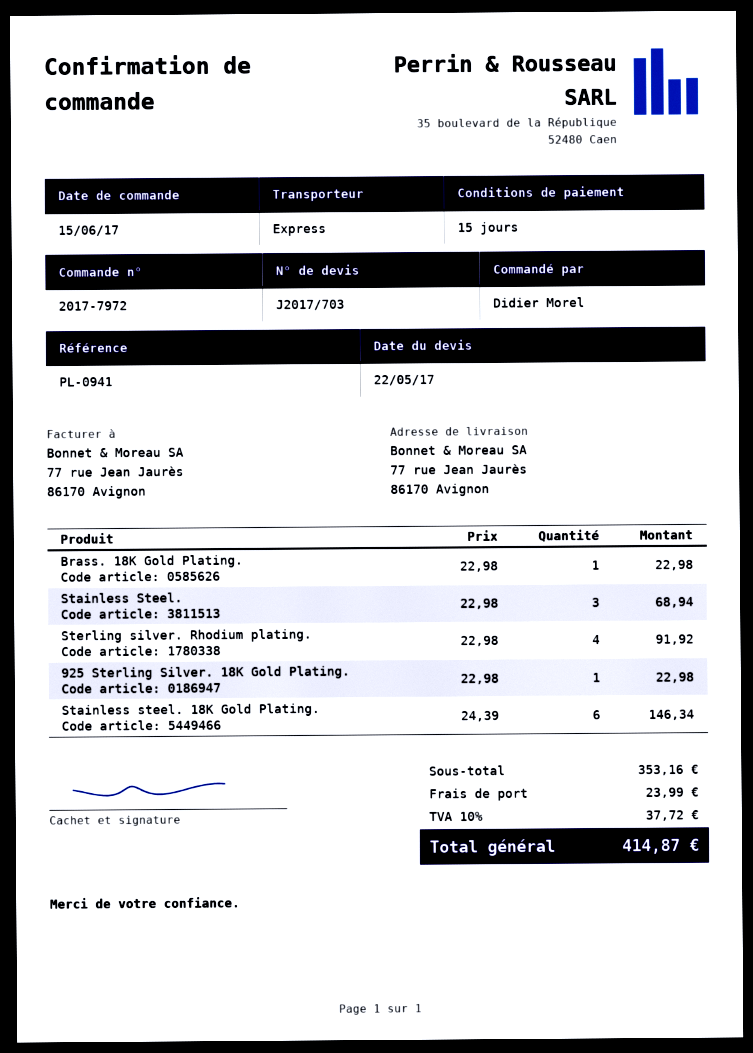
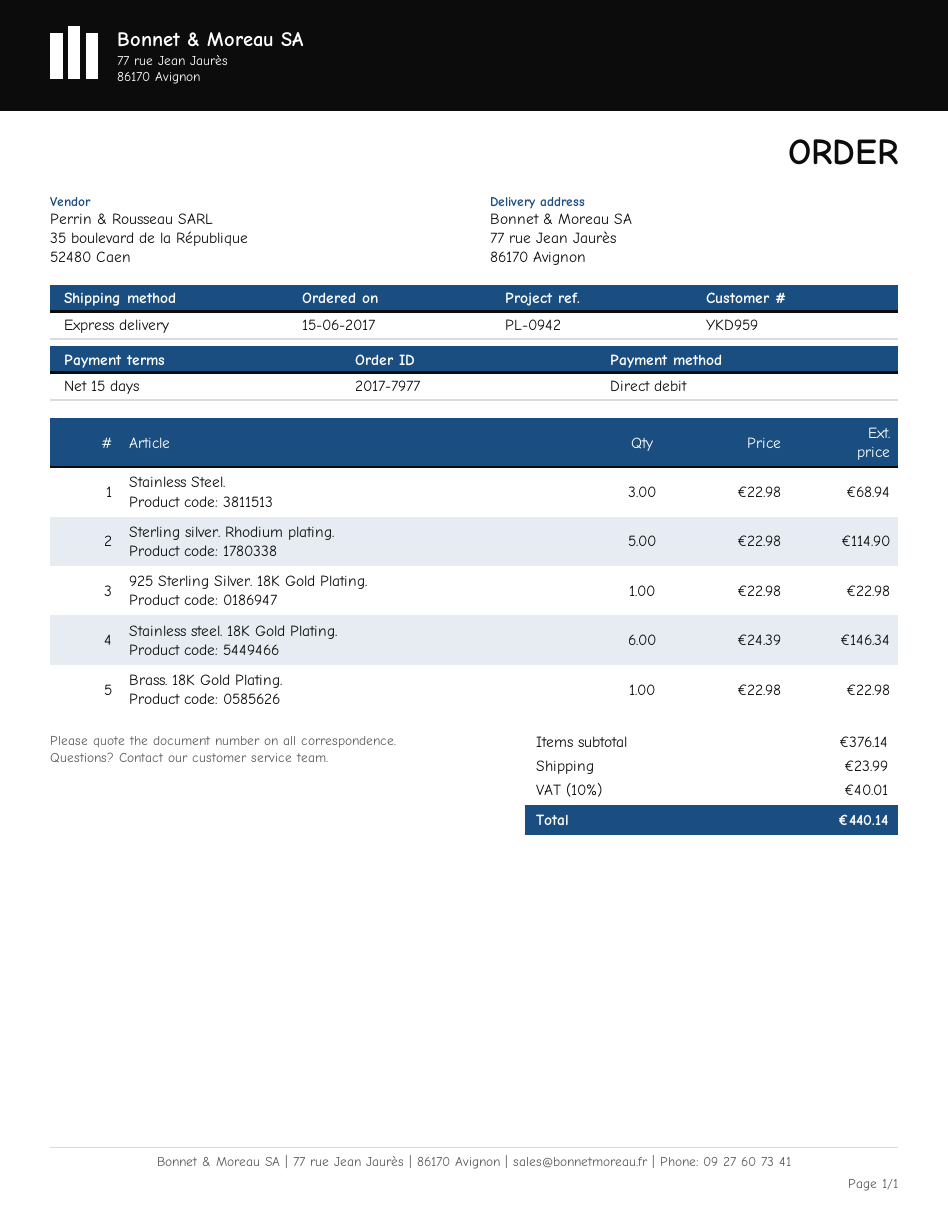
order number: 2017-7972 -> 2017-7977
reference: PL-0941 -> PL-0942
Sterling silver. Rhodium plating.: 4 x 22.98 = 91.92 -> 5 x 22.98 = 114.90
subtotal: 353.16 -> 376.14
tax: 10% = 37.72 -> 10% = 40.01
total: 414.87 -> 440.14

